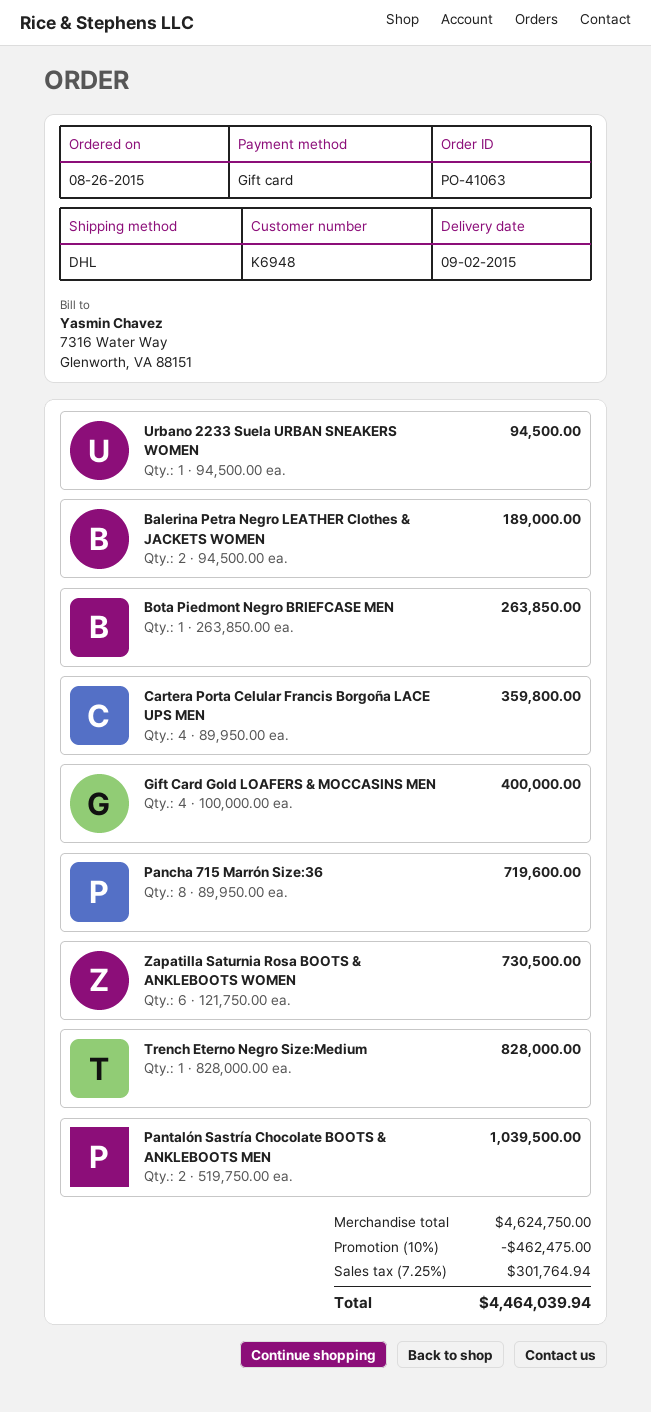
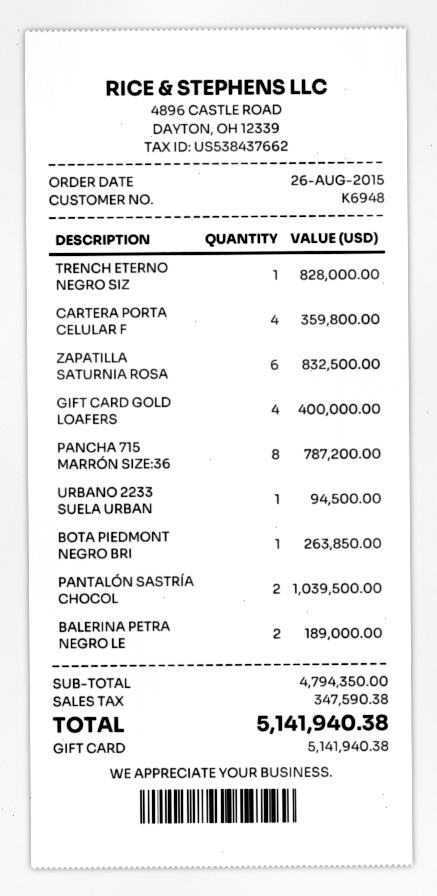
Pancha 715 Marrón Size:36: 8 for 719600.00 -> 8 for 787200.00
Zapatilla Saturnia Rosa BOOTS & ANKLEBOOTS WOMEN: 6 for 730500.00 -> 6 for 832500.00
subtotal: 4624750.00 -> 4794350.00
discount: 10% = 462475.00 -> none
tax: 301764.94 -> 347590.38
total: 4464039.94 -> 5141940.38

